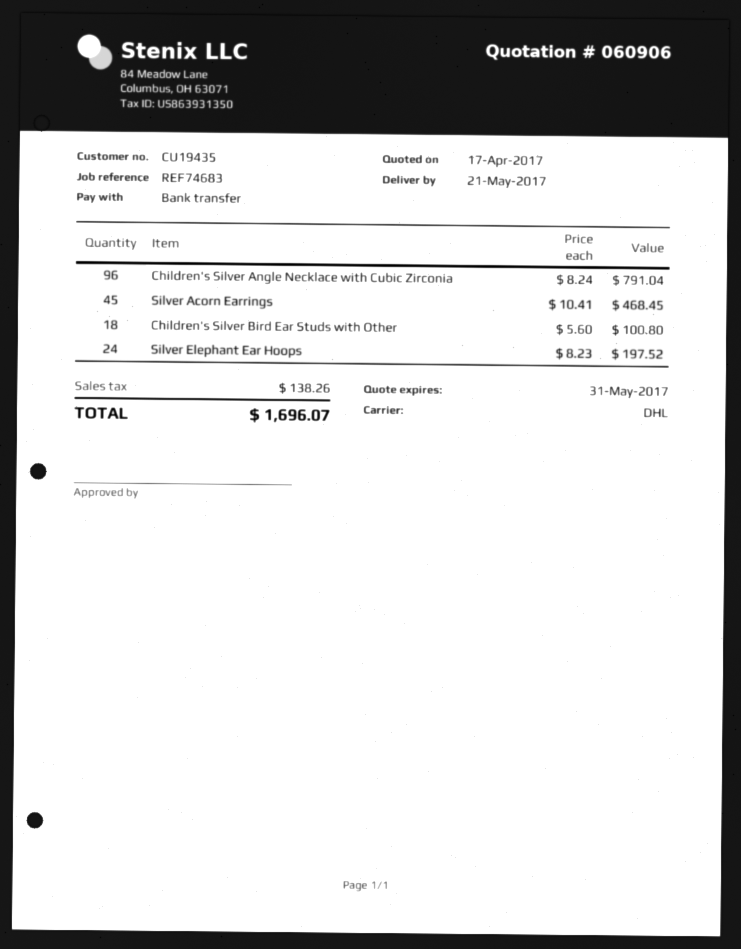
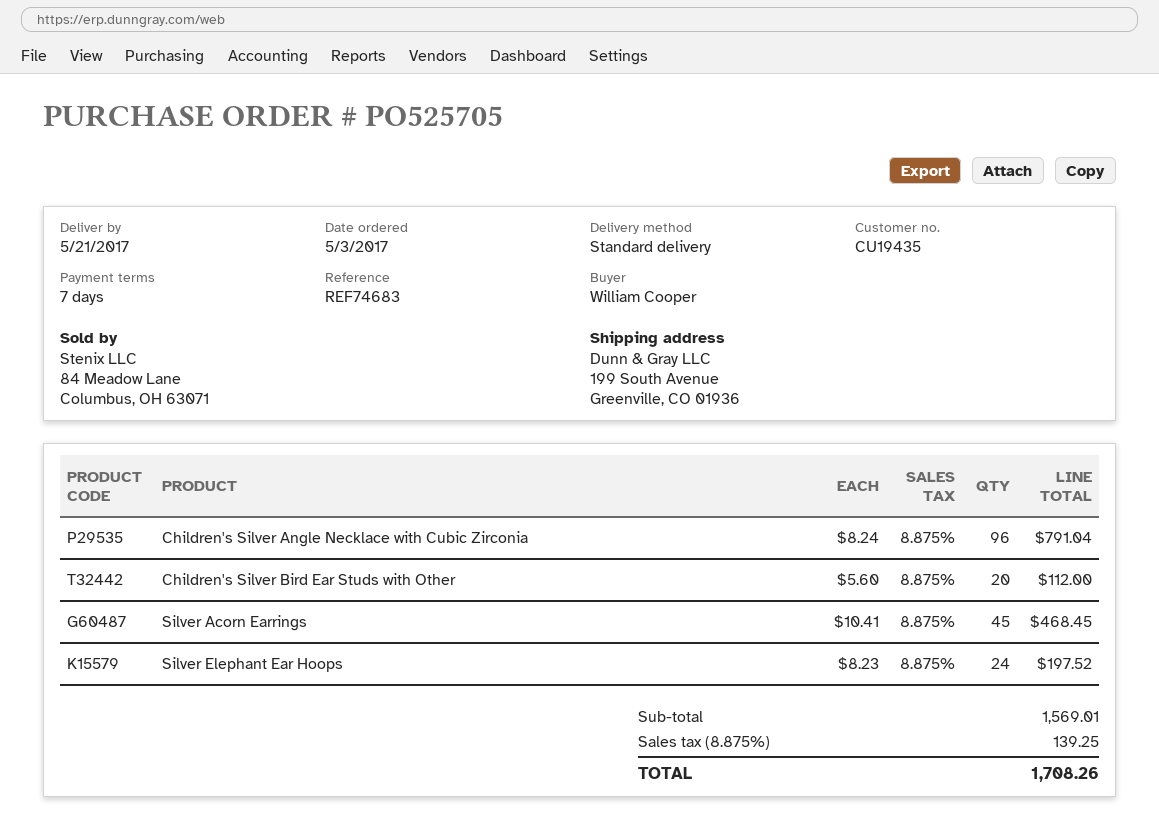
shipping method: DHL -> standard
Children's Silver Bird Ear Studs with Other: 18 x 5.60 = 100.80 -> 20 x 5.60 = 112.00
tax: 138.26 -> 139.25
total: 1696.07 -> 1708.26

